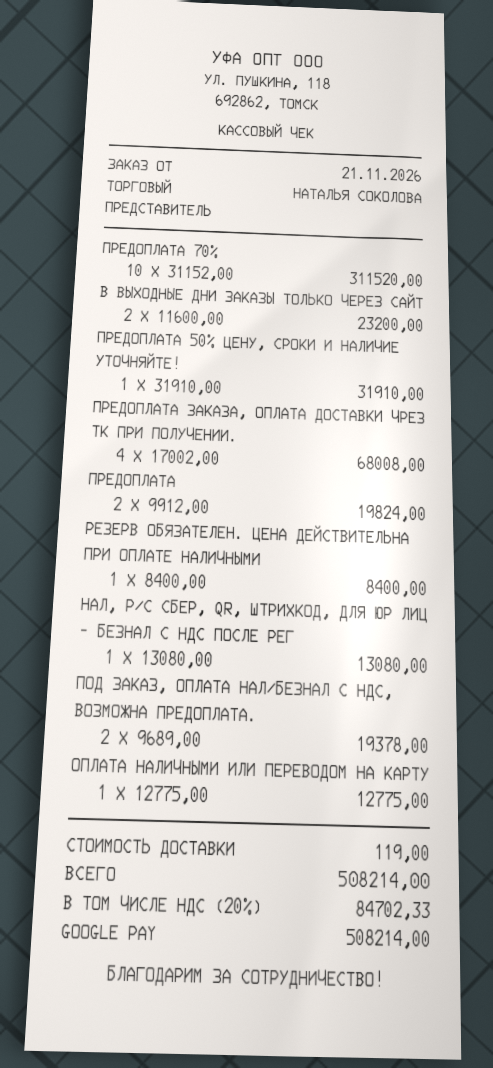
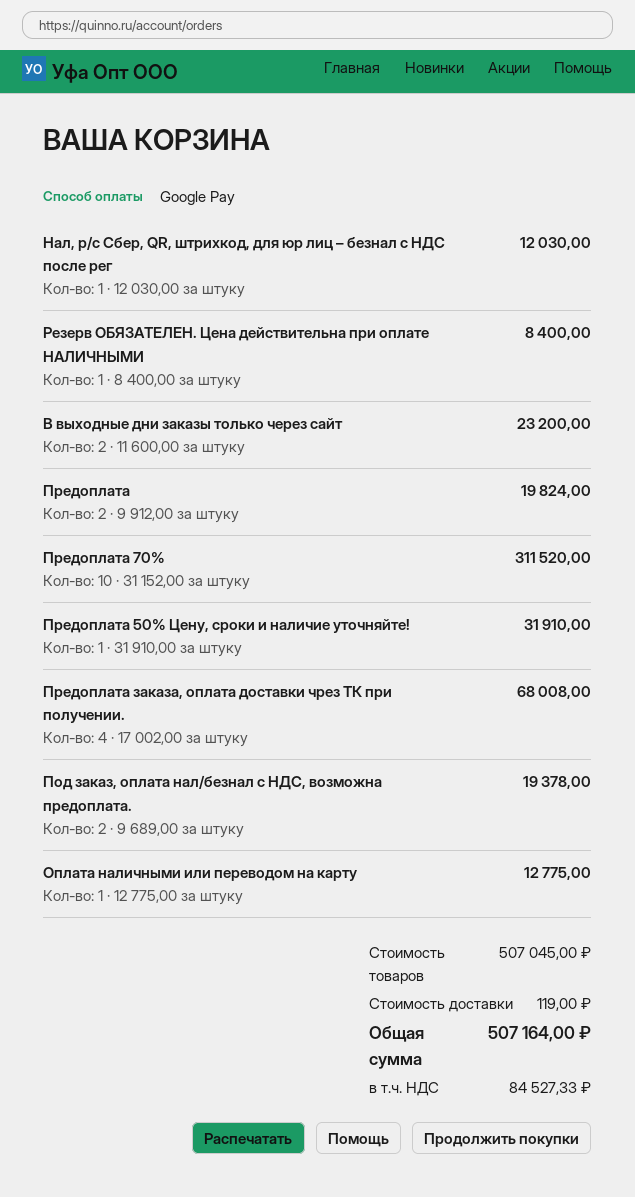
НАЛ, Р/С СБЕР, QR, ШТРИХКОД, ДЛЯ ЮР ЛИЦ – БЕЗНАЛ С НДС ПОСЛЕ РЕГ: 1 x 13080.00 = 13080.00 -> 1 x 12030.00 = 12030.00
tax: 84702.33 -> 84527.33
total: 508214.00 -> 507164.00

